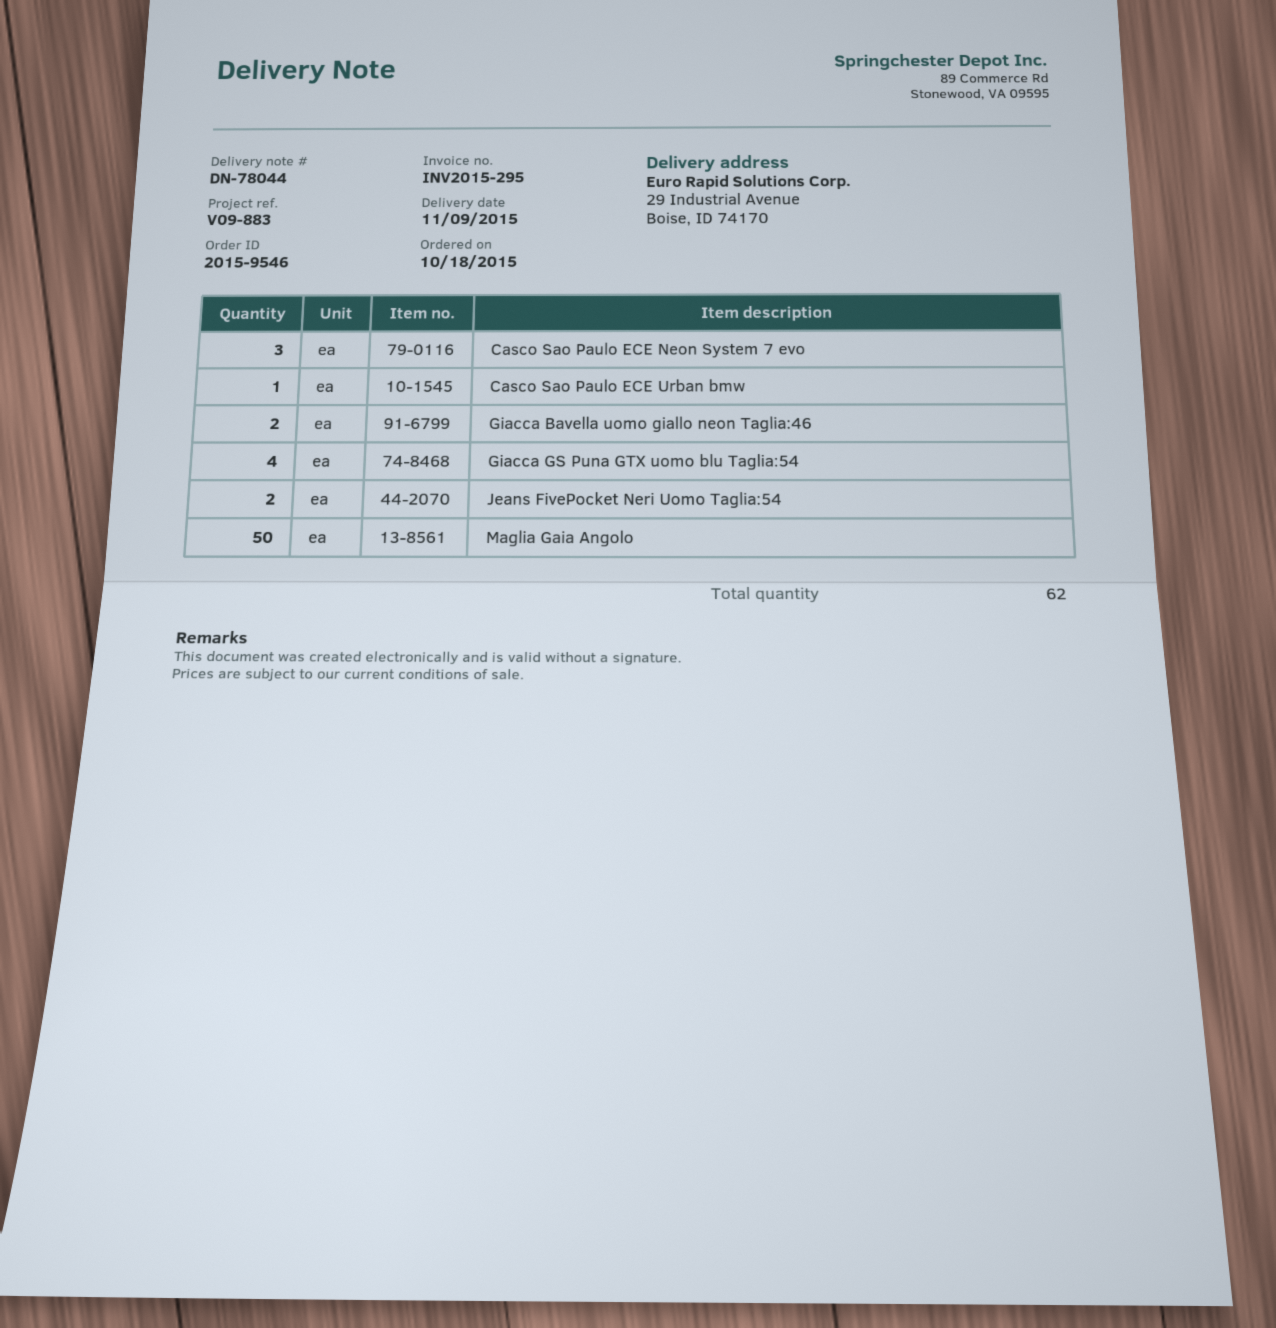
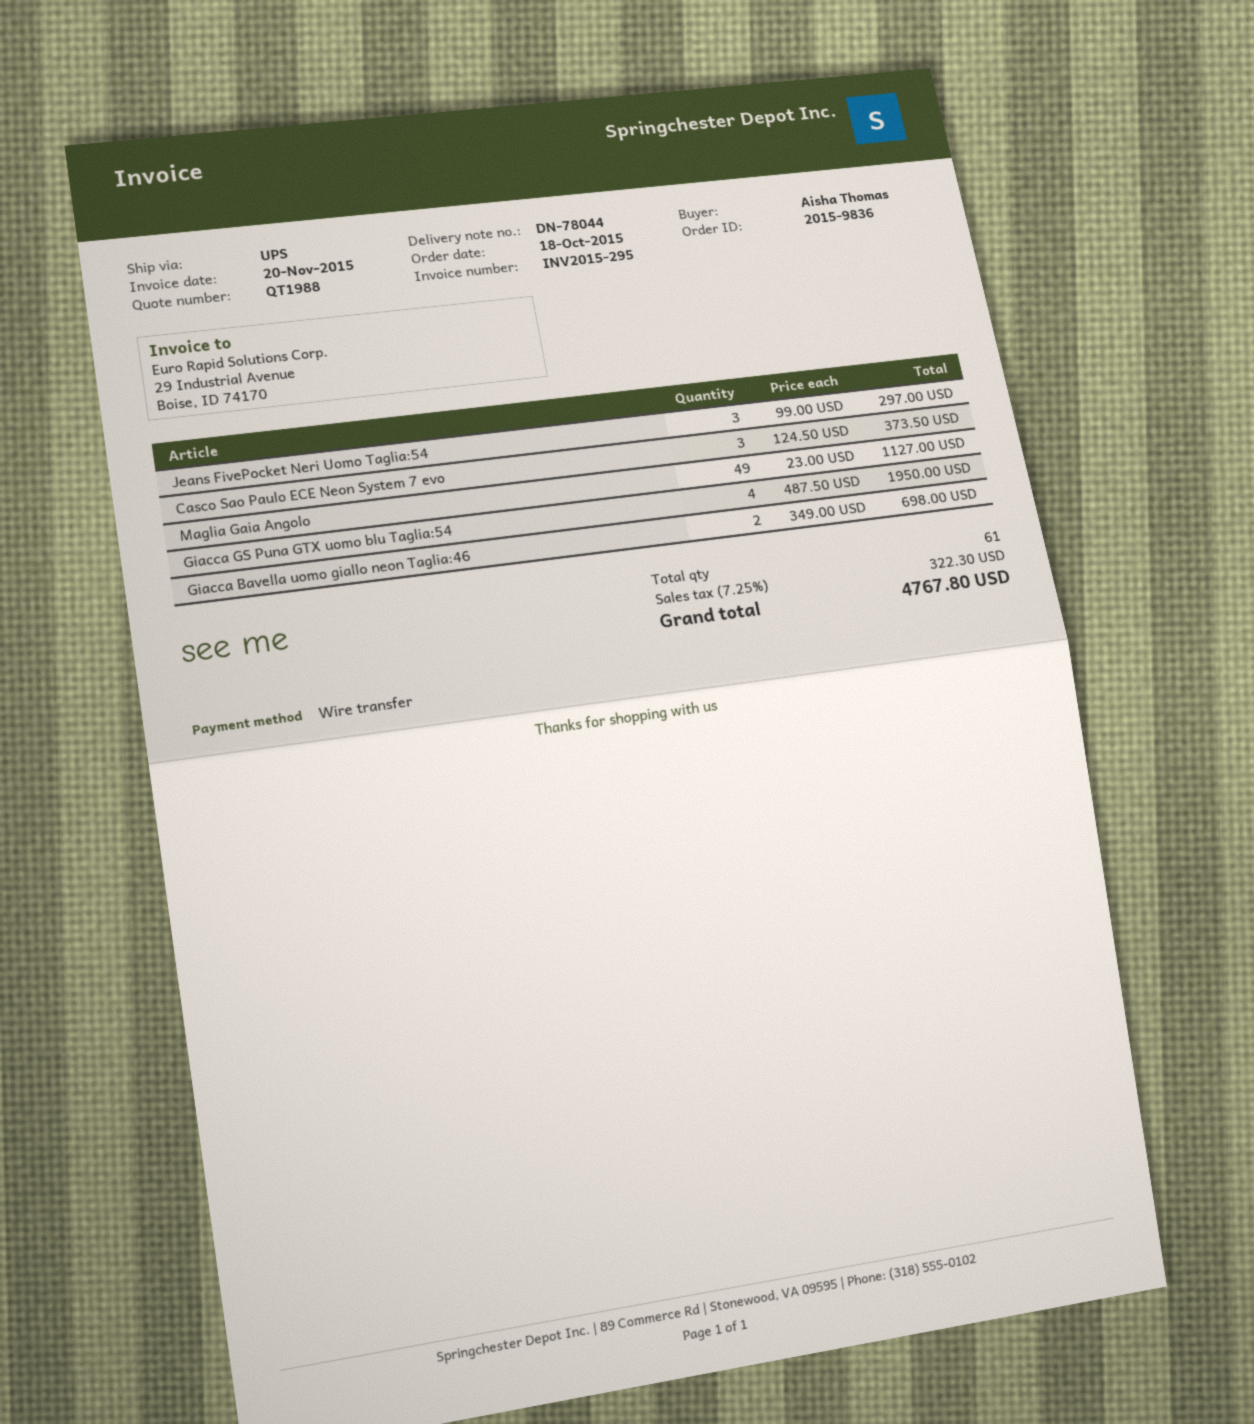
order number: 2015-9546 -> 2015-9836
Casco Sao Paulo ECE Urban bmw: 1 -> none
Jeans FivePocket Neri Uomo Taglia:54: 2 -> 3
Maglia Gaia Angolo: 50 -> 49
total quantity: 62 -> 61

